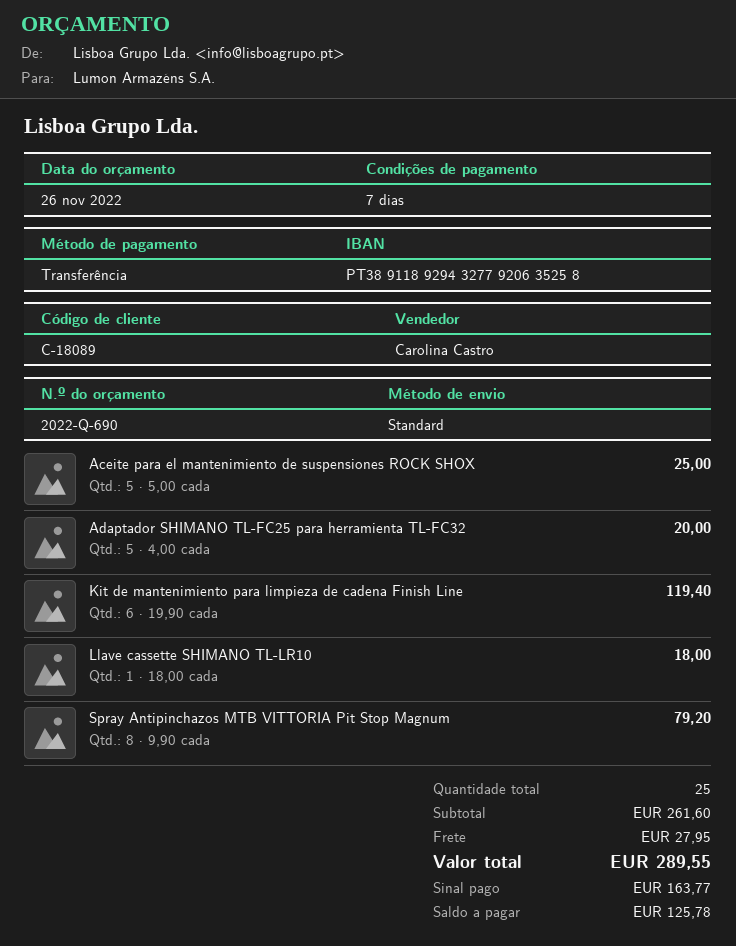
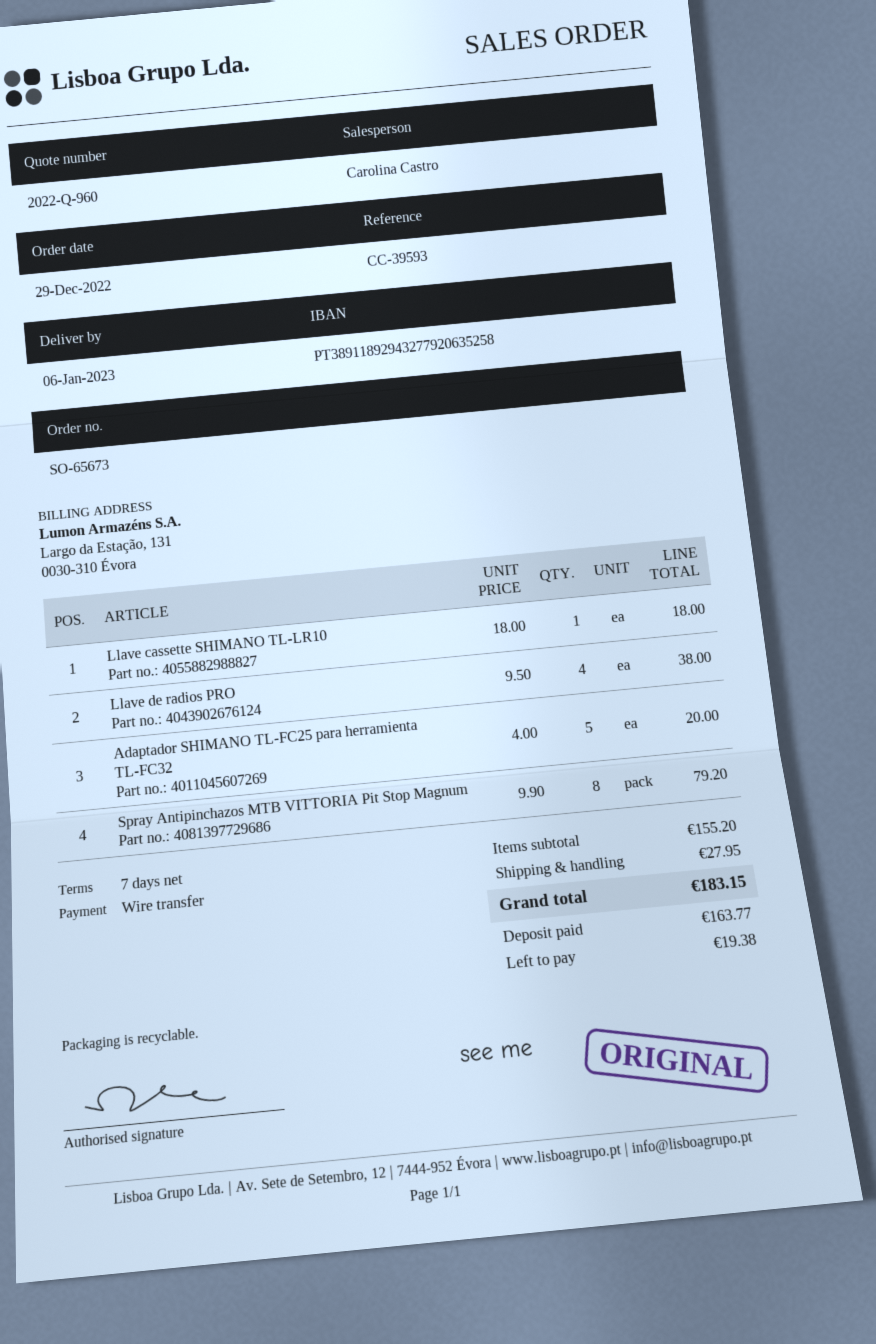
quote number: 2022-Q-690 -> 2022-Q-960
Aceite para el mantenimiento de suspensiones ROCK SHOX: 5 x 5.00 = 25.00 -> none
Kit de mantenimiento para limpieza de cadena Finish Line: 6 x 19.90 = 119.40 -> none
Llave de radios PRO: none -> 4 x 9.50 = 38.00
subtotal: 261.60 -> 155.20
total: 289.55 -> 183.15
balance: 125.78 -> 19.38

